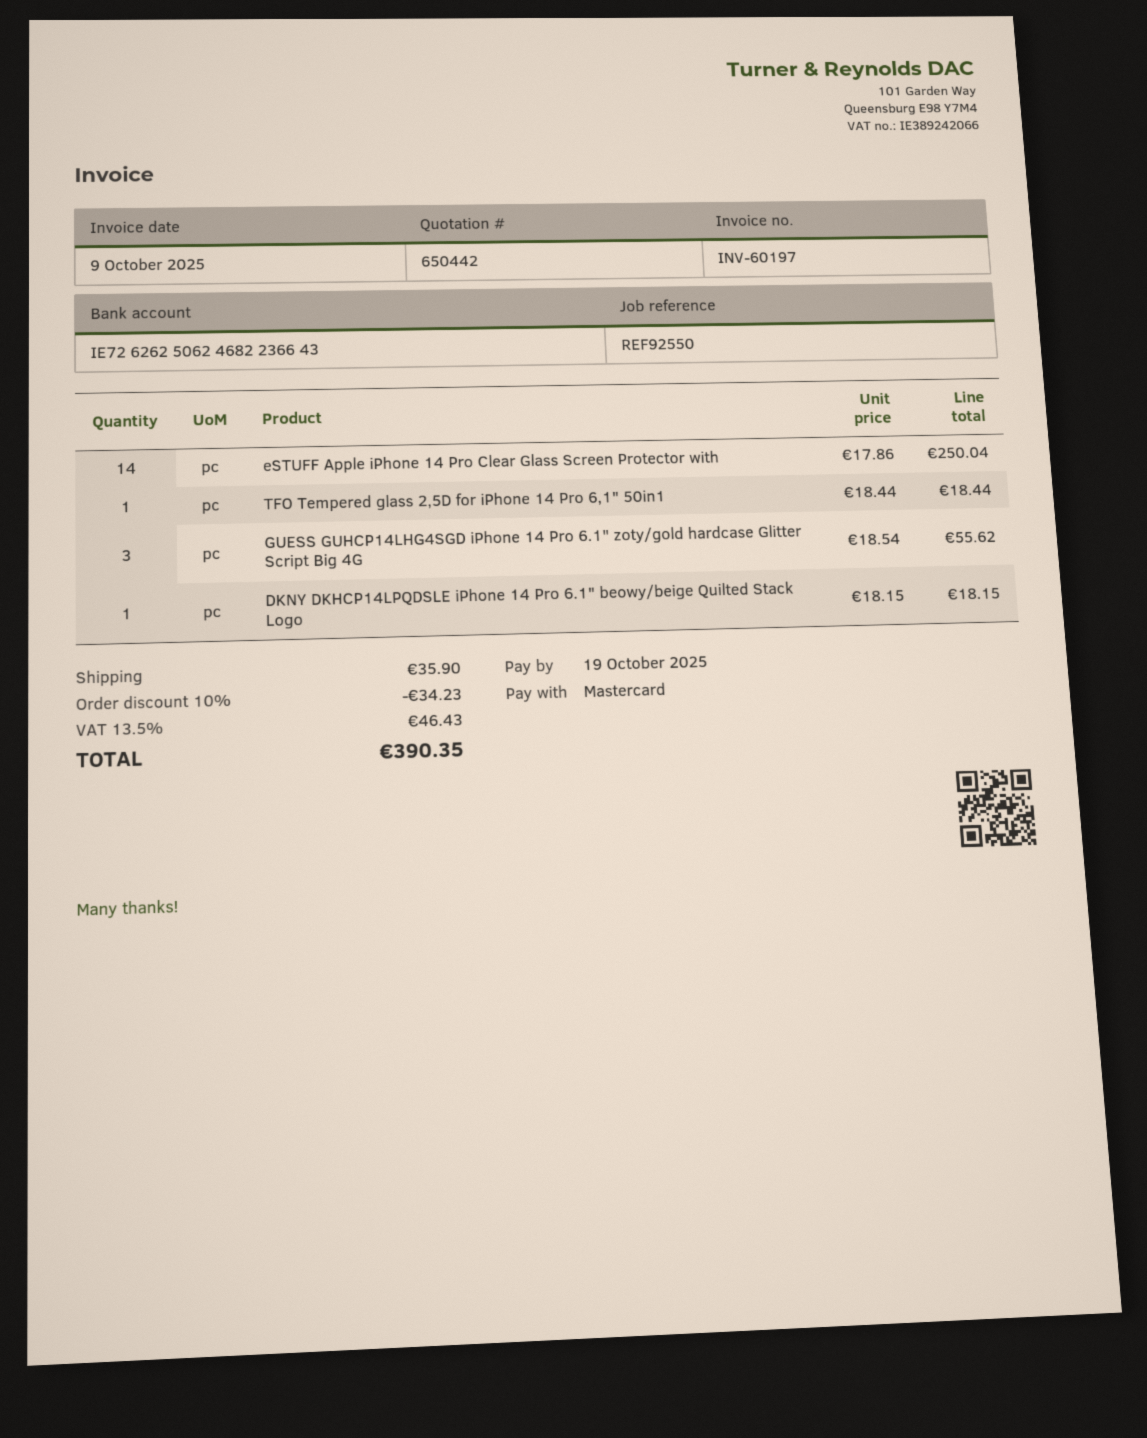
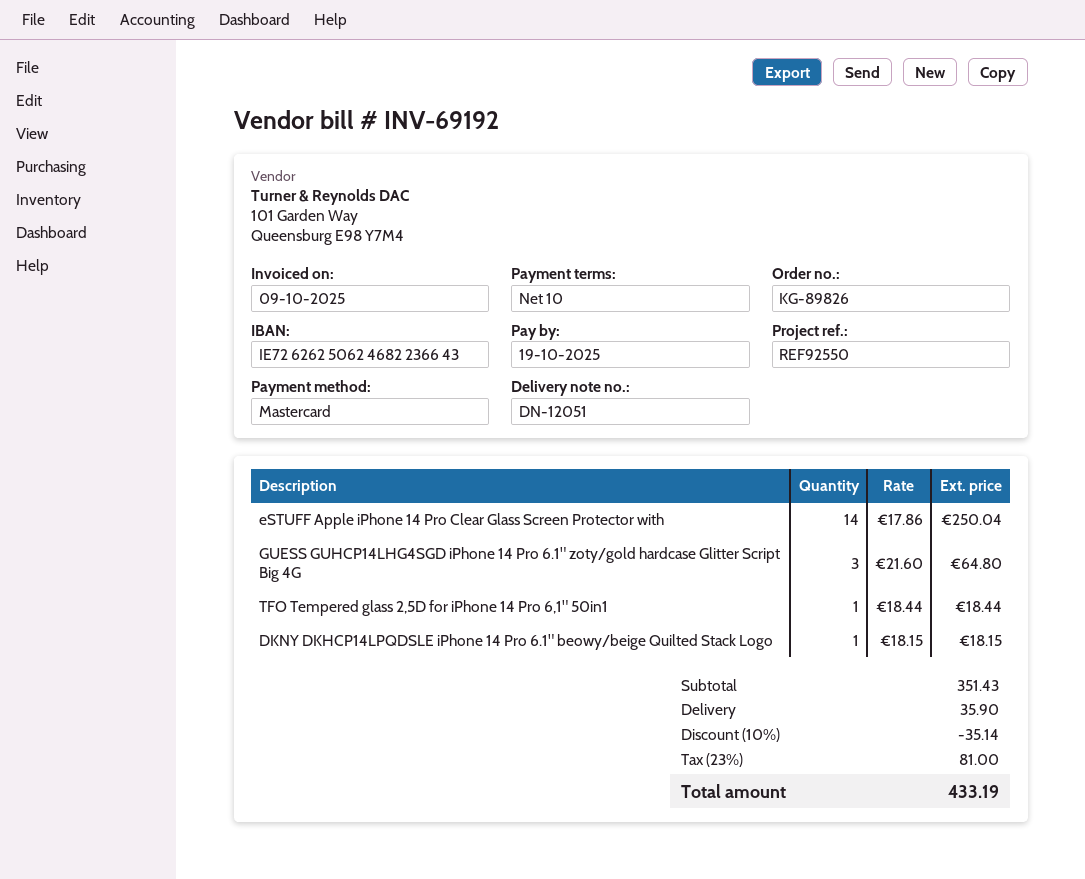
invoice number: INV-60197 -> INV-69192
GUESS GUHCP14LHG4SGD iPhone 14 Pro 6.1" zoty/gold hardcase Glitter Script Big 4G: 3 x 18.54 = 55.62 -> 3 x 21.60 = 64.80
discount: 10% = 34.23 -> 10% = 35.14
tax: 13.5% = 46.43 -> 23% = 81.00
total: 390.35 -> 433.19

